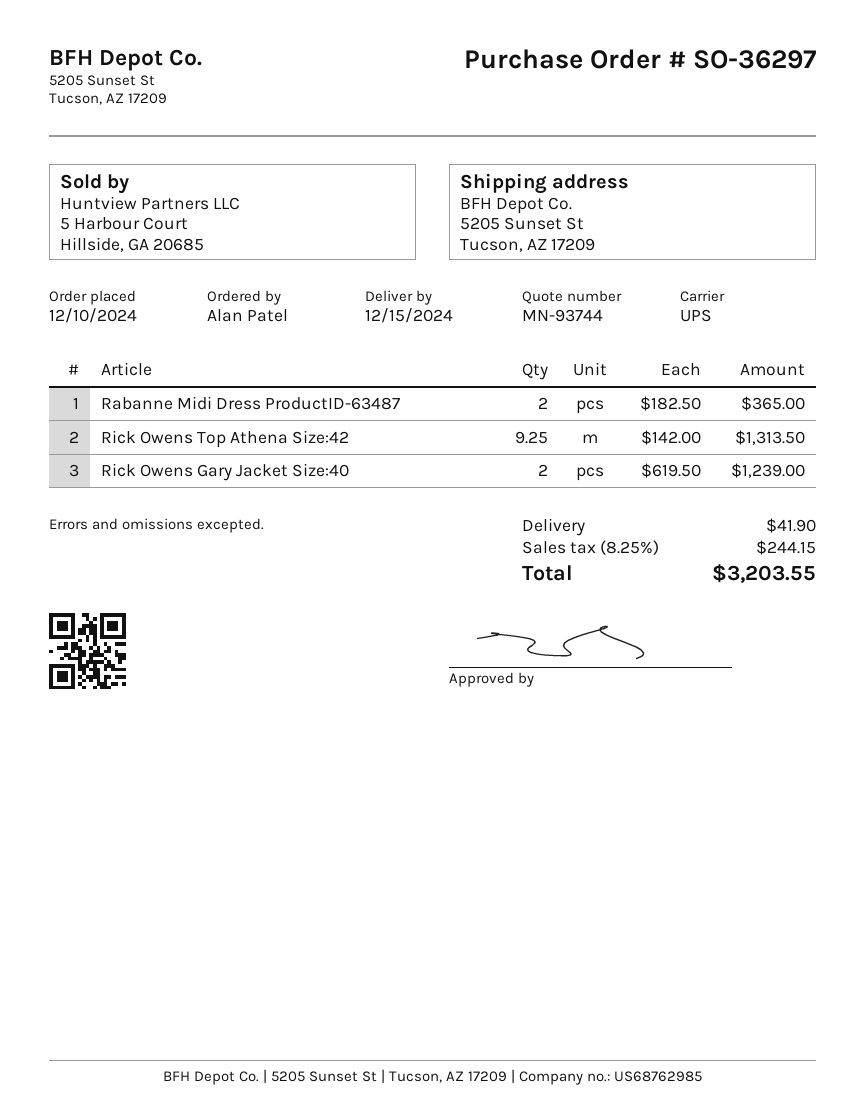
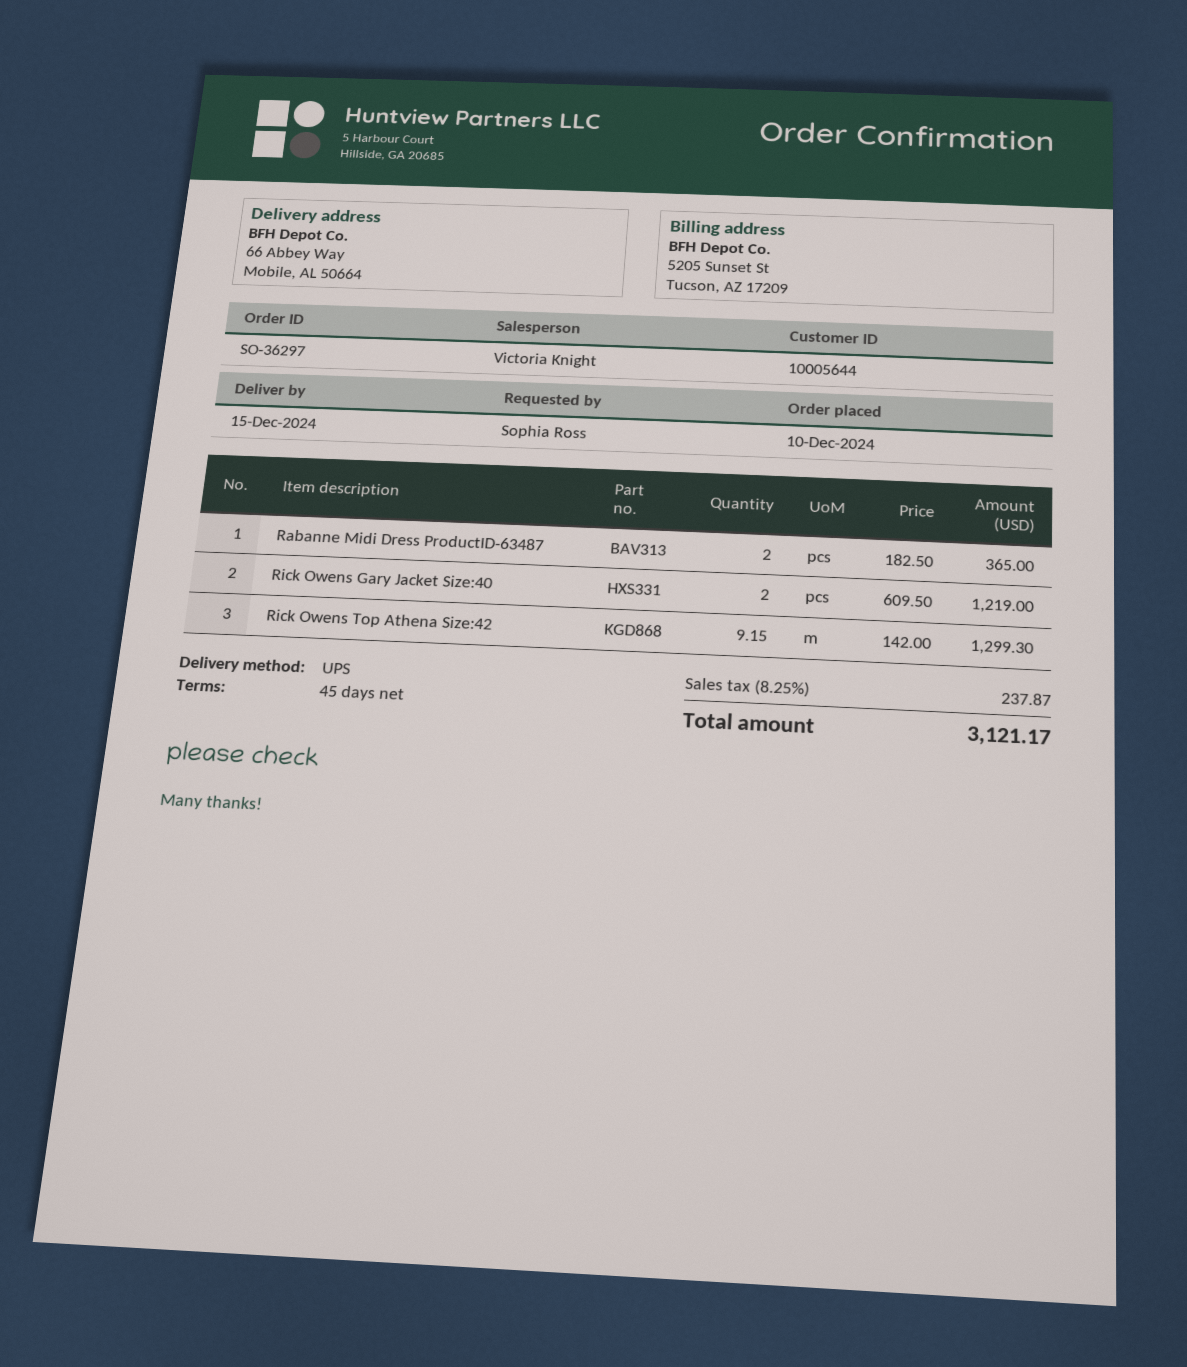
ordered by: Alan Patel -> Sophia Ross
ship to: 5205 Sunset St, Tucson, AZ 17209 -> 66 Abbey Way, Mobile, AL 50664
Rick Owens Top Athena Size:42: 9.25 x 142.00 = 1313.50 -> 9.15 x 142.00 = 1299.30
Rick Owens Gary Jacket Size:40: 2 x 619.50 = 1239.00 -> 2 x 609.50 = 1219.00
shipping: 41.90 -> none
tax: 8.25% = 244.15 -> 8.25% = 237.87
total: 3203.55 -> 3121.17

